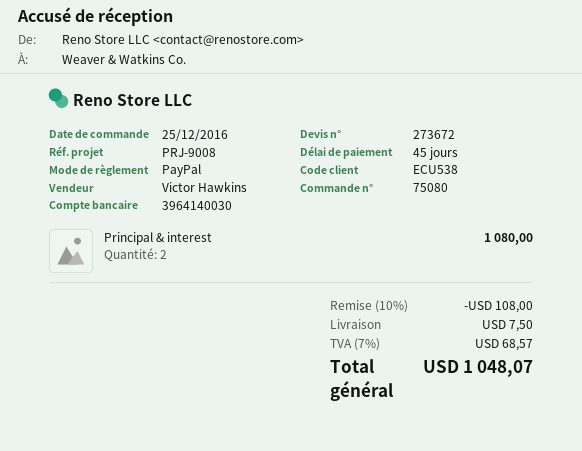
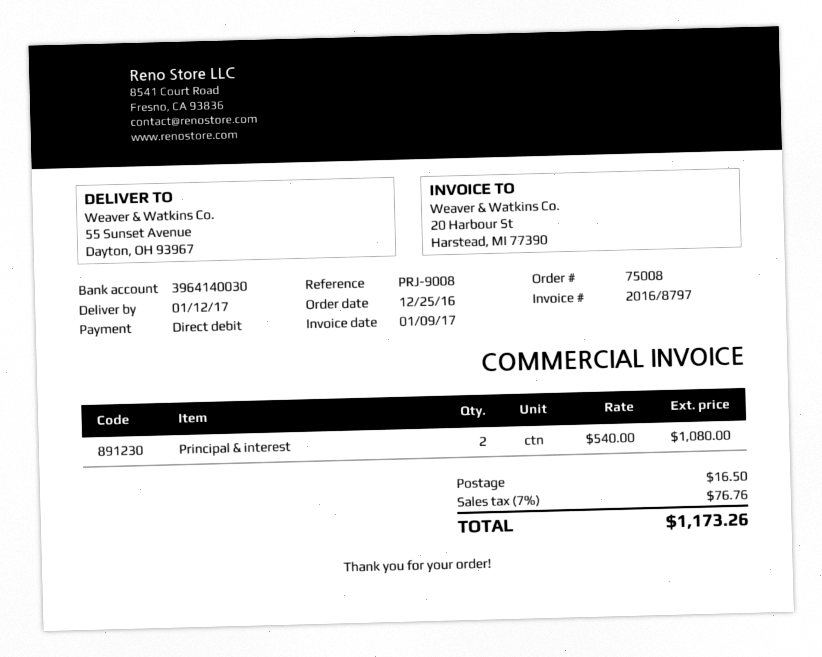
order number: 75080 -> 75008
payment method: PayPal -> direct debit
discount: 10% = 108.00 -> none
shipping: 7.50 -> 16.50
tax: 7% = 68.57 -> 7% = 76.76
total: 1048.07 -> 1173.26

